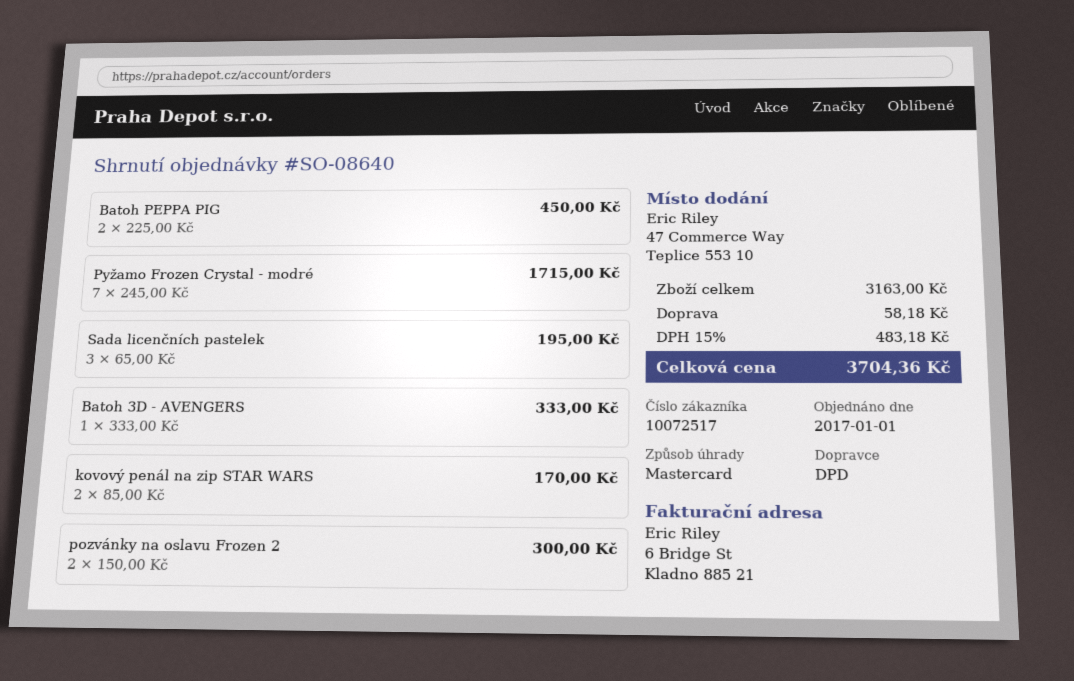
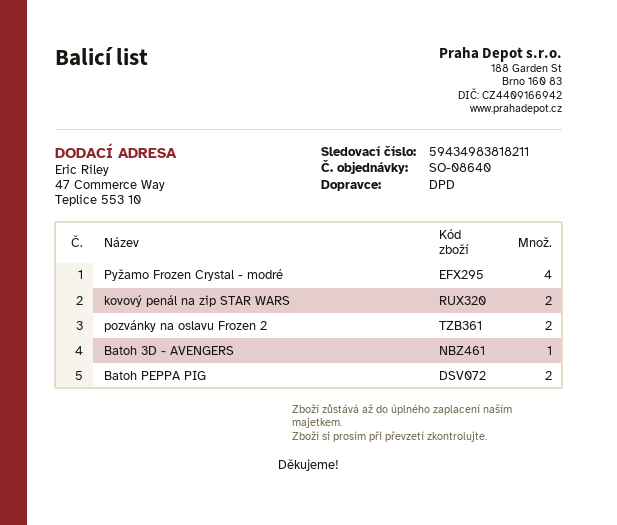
Pyžamo Frozen Crystal - modré: 7 -> 4
Sada licenčních pastelek: 3 -> none

